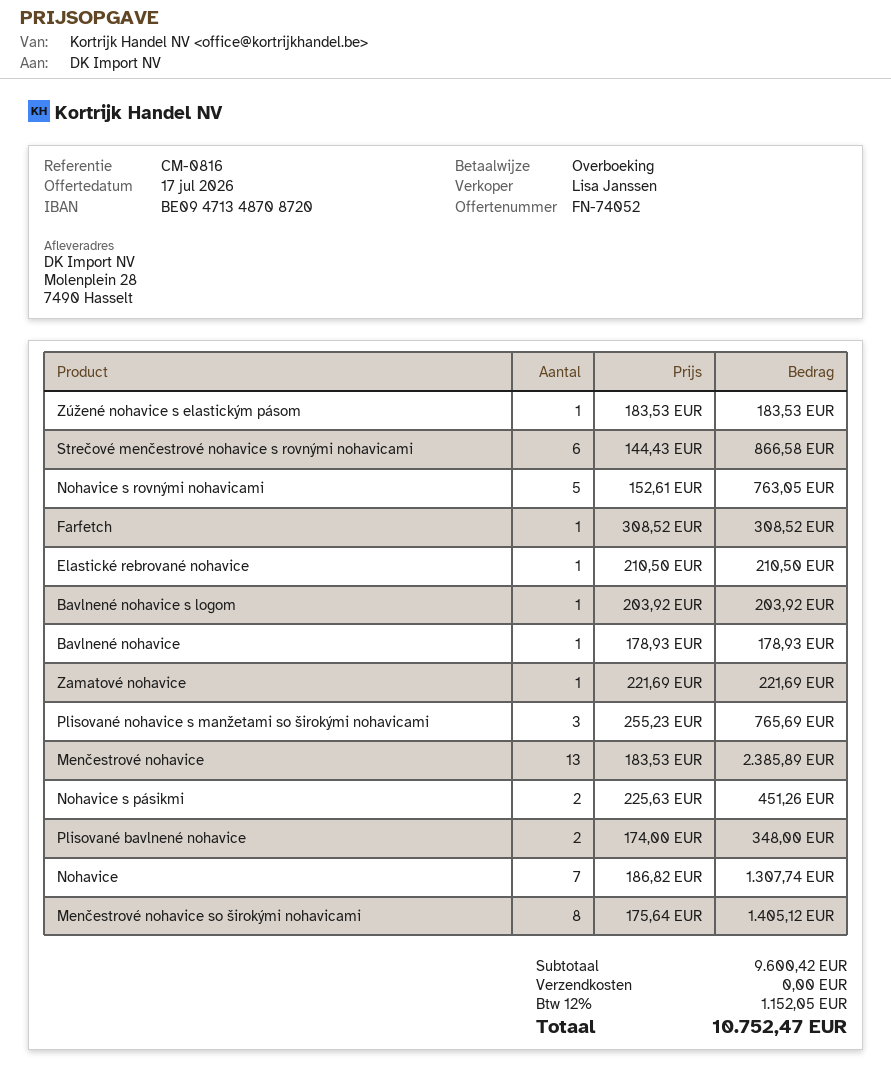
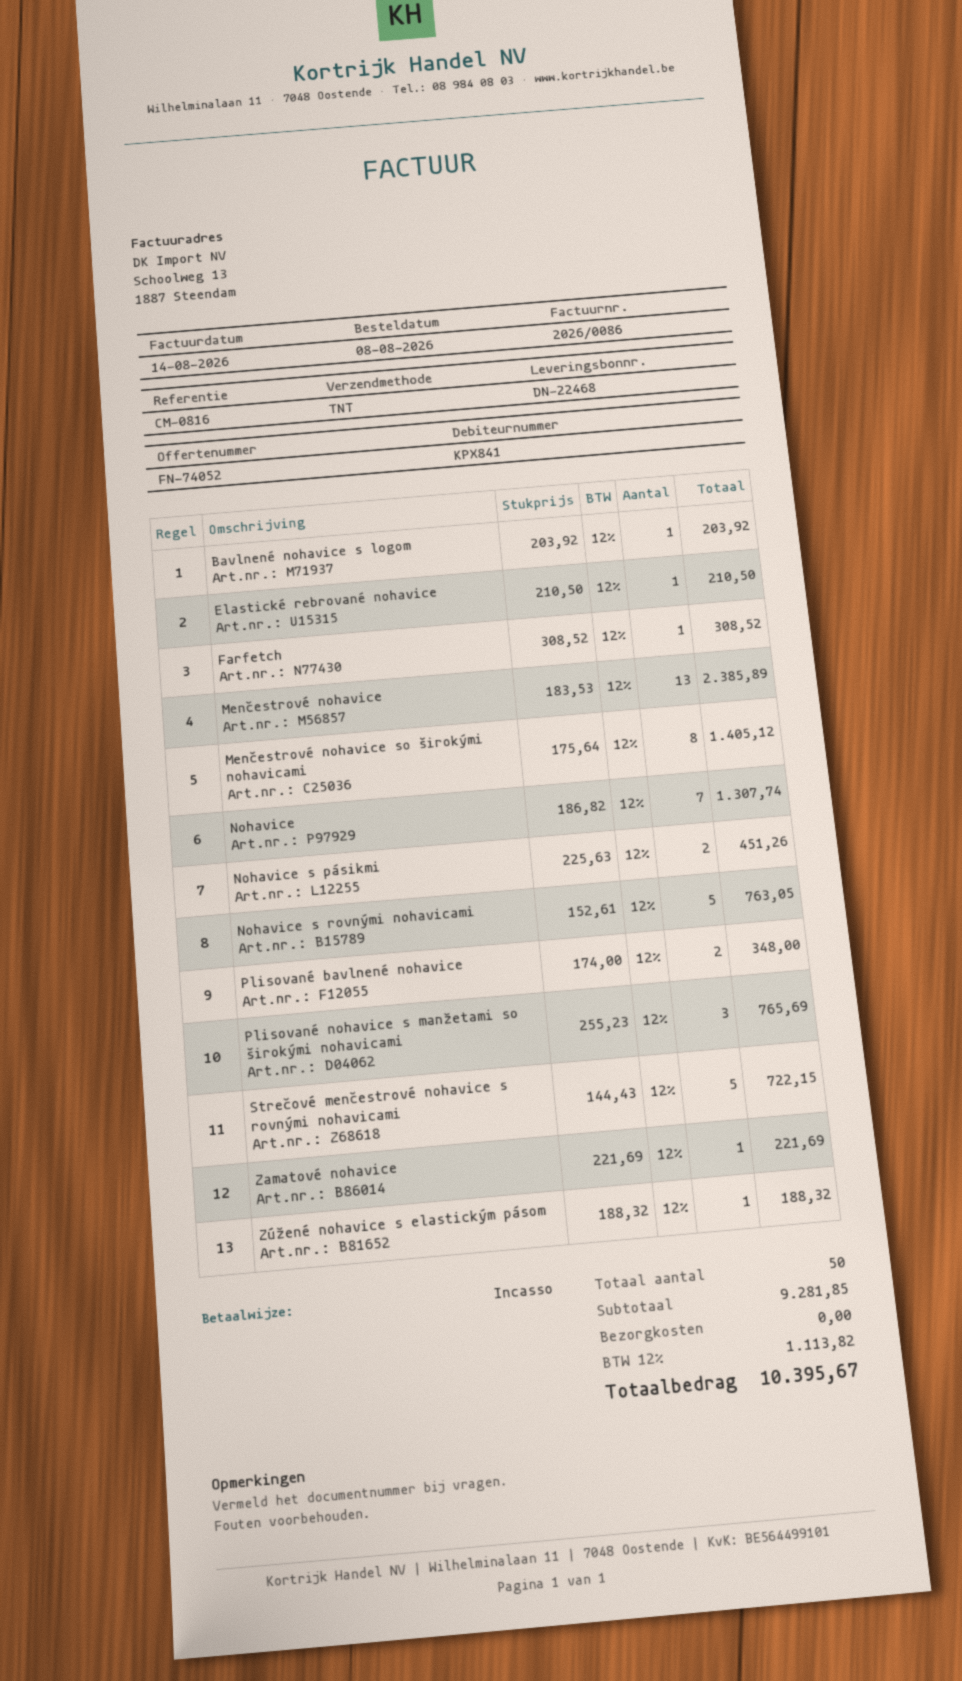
payment method: bank transfer -> direct debit
Zúžené nohavice s elastickým pásom: 1 x 183.53 = 183.53 -> 1 x 188.32 = 188.32
Strečové menčestrové nohavice s rovnými nohavicami: 6 x 144.43 = 866.58 -> 5 x 144.43 = 722.15
Bavlnené nohavice: 1 x 178.93 = 178.93 -> none
subtotal: 9600.42 -> 9281.85
tax: 12% = 1152.05 -> 12% = 1113.82
total: 10752.47 -> 10395.67

